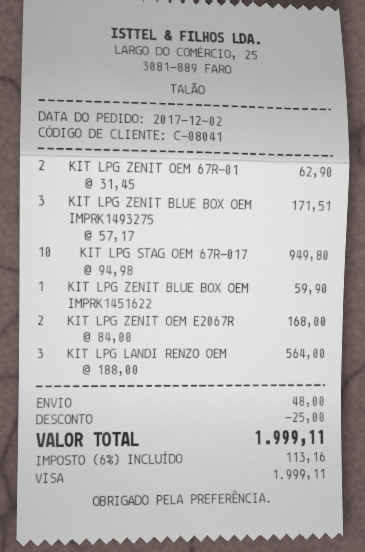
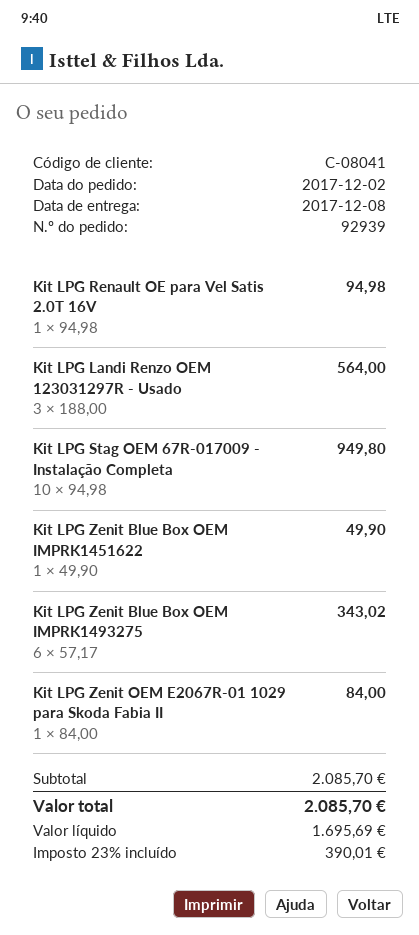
KIT LPG ZENIT OEM 67R-01: 2 x 31.45 = 62.90 -> none
KIT LPG ZENIT BLUE BOX OEM IMPRK1493275: 3 x 57.17 = 171.51 -> 6 x 57.17 = 343.02
KIT LPG ZENIT BLUE BOX OEM IMPRK1451622: 1 x 59.90 = 59.90 -> 1 x 49.90 = 49.90
KIT LPG ZENIT OEM E2067R: 2 x 84.00 = 168.00 -> 1 x 84.00 = 84.00
Kit LPG Renault OE para Vel Satis 2.0T 16V: none -> 1 x 94.98 = 94.98
discount: 25.00 -> none
shipping: 48.00 -> none
tax: 6% = 113.16 -> 23% = 390.01
total: 1999.11 -> 2085.70

